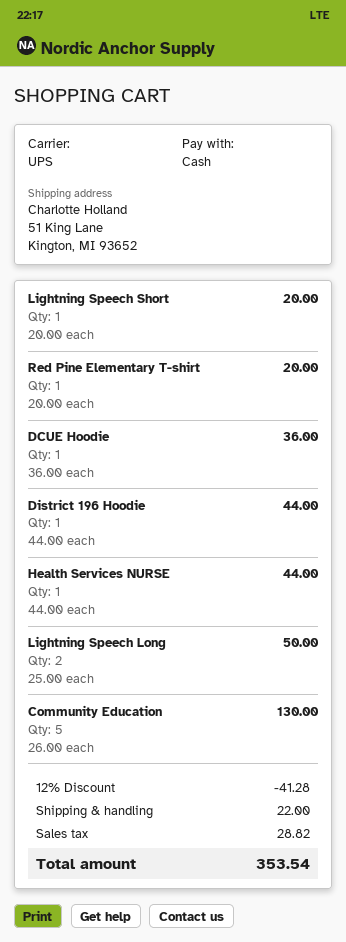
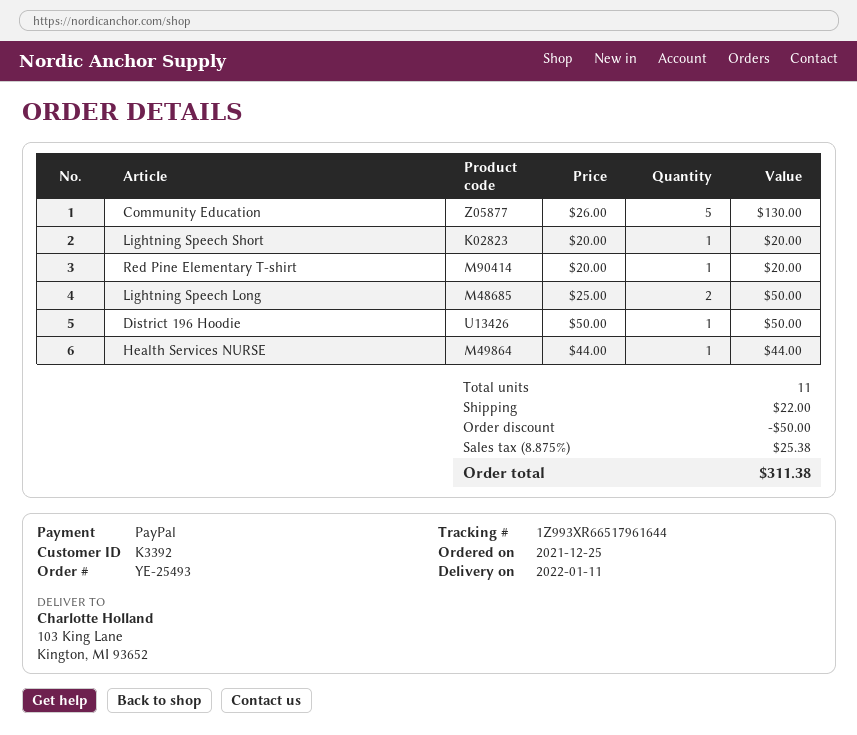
payment method: cash -> PayPal
ship to: 51 King Lane, Kington, MI 93652 -> 103 King Lane, Kington, MI 93652
DCUE Hoodie: 1 x 36.00 = 36.00 -> none
District 196 Hoodie: 1 x 44.00 = 44.00 -> 1 x 50.00 = 50.00
discount: 41.28 -> 50.00
tax: 28.82 -> 25.38
total: 353.54 -> 311.38

